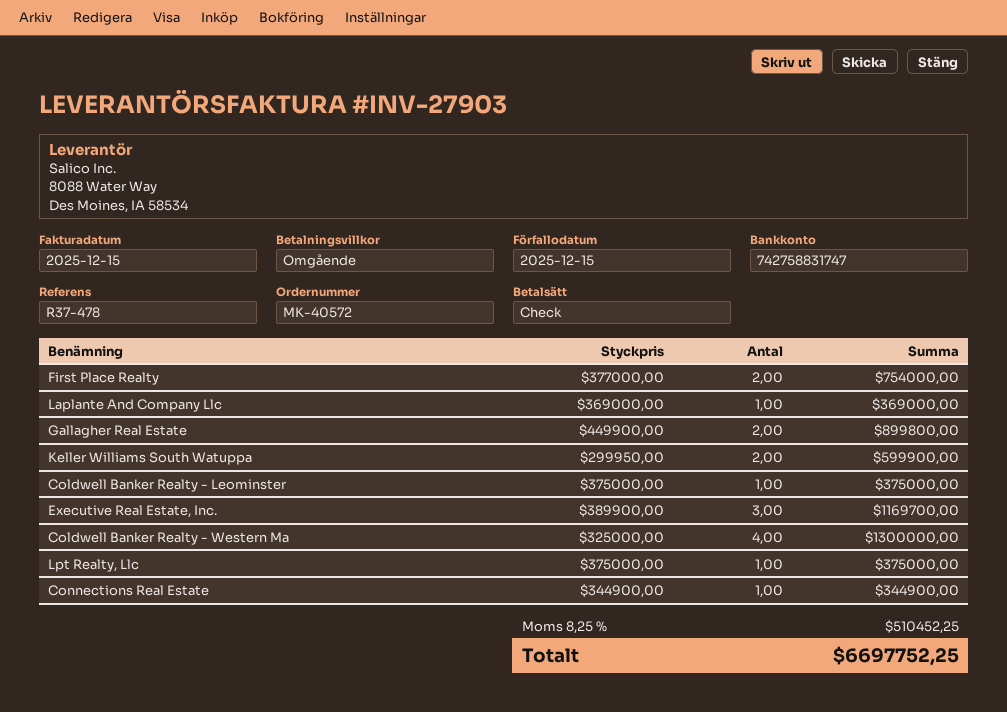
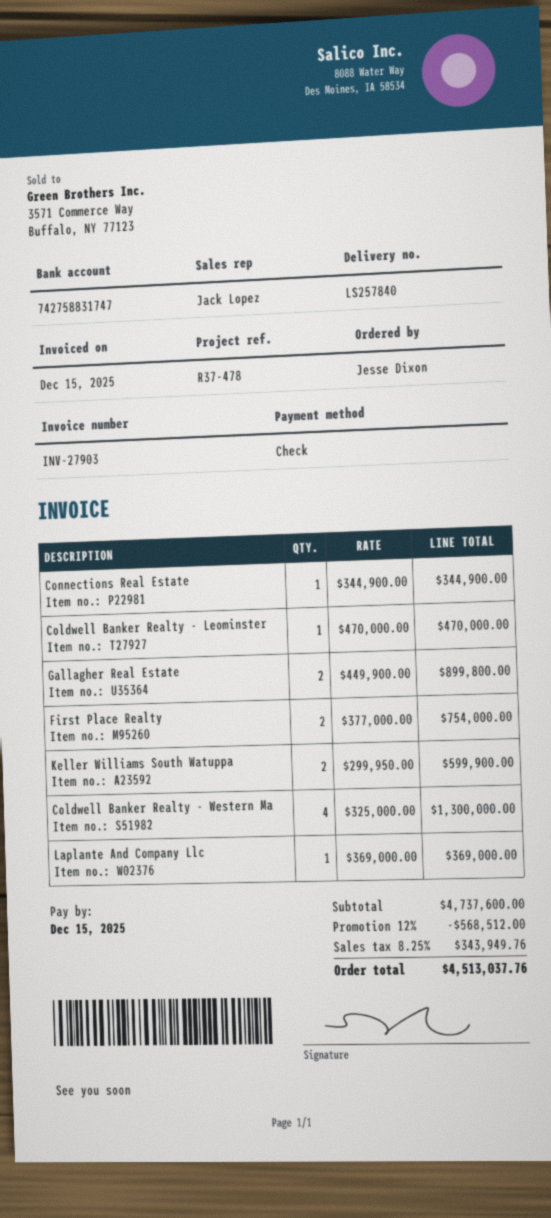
Coldwell Banker Realty - Leominster: 1 x 375000.00 = 375000.00 -> 1 x 470000.00 = 470000.00
Executive Real Estate, Inc.: 3 x 389900.00 = 1169700.00 -> none
Lpt Realty, Llc: 1 x 375000.00 = 375000.00 -> none
discount: none -> 12% = 568512.00
tax: 8.25% = 510452.25 -> 8.25% = 343949.76
total: 6697752.25 -> 4513037.76

